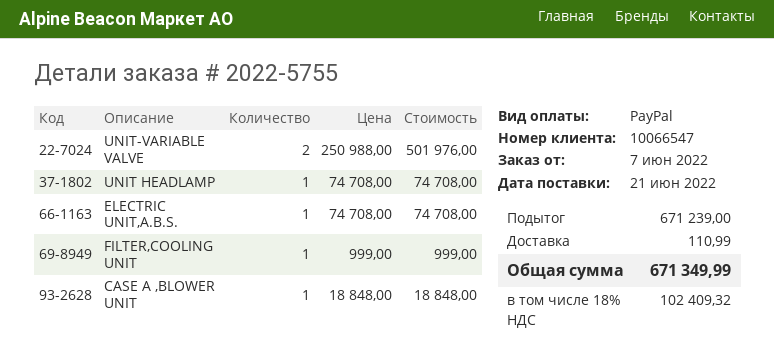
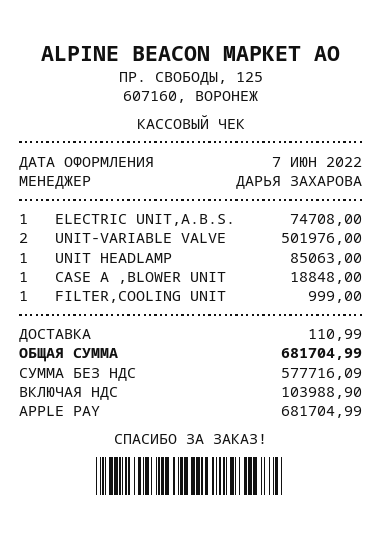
payment method: PayPal -> Apple Pay
UNIT HEADLAMP: 1 for 74708.00 -> 1 for 85063.00
tax: 102409.32 -> 103988.90
total: 671349.99 -> 681704.99

